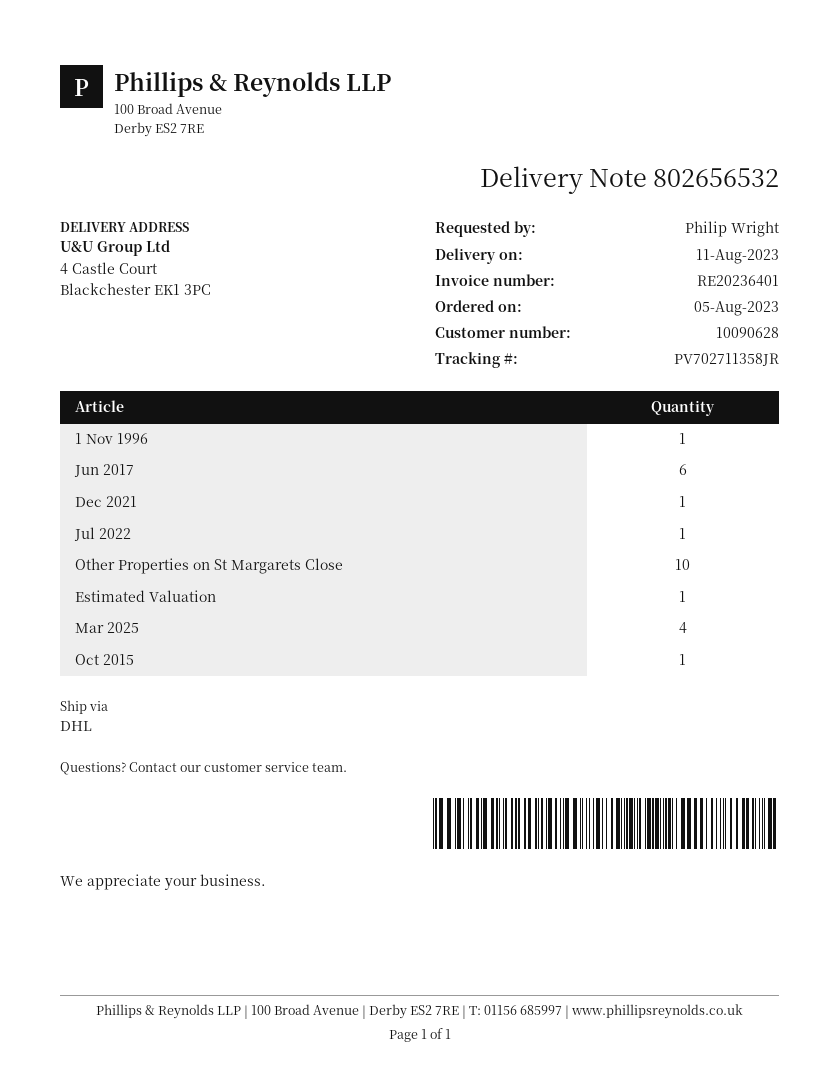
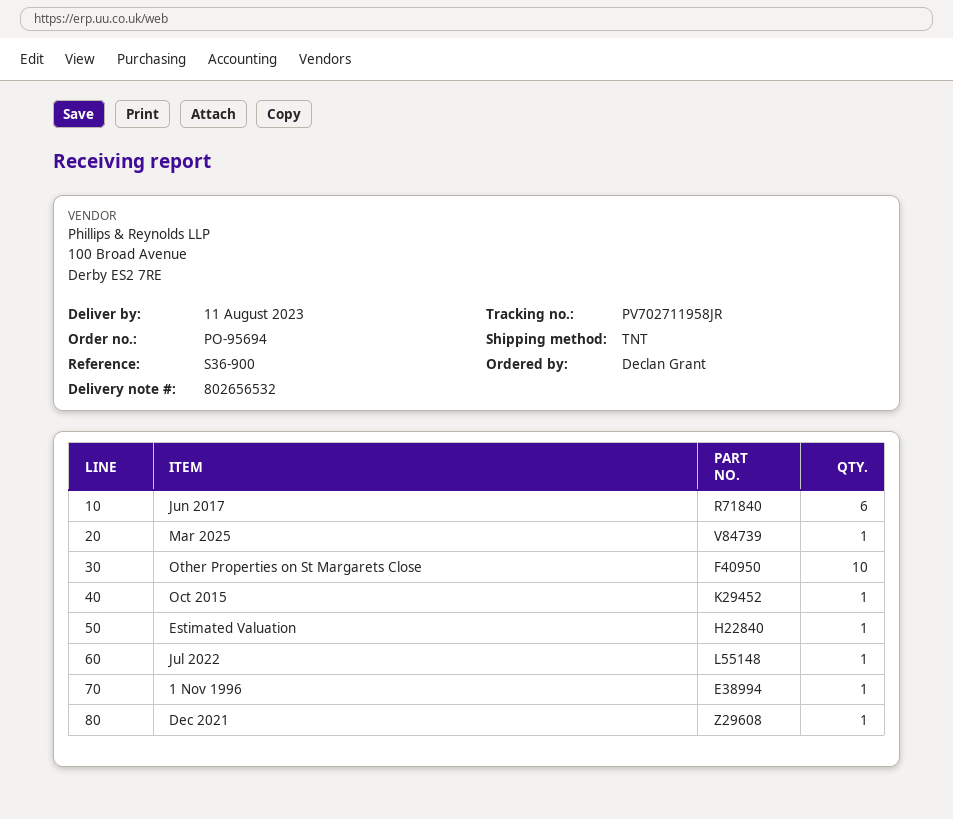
ordered by: Philip Wright -> Declan Grant
shipping method: DHL -> TNT
tracking number: PV702711358JR -> PV702711958JR
Mar 2025: 4 -> 1

